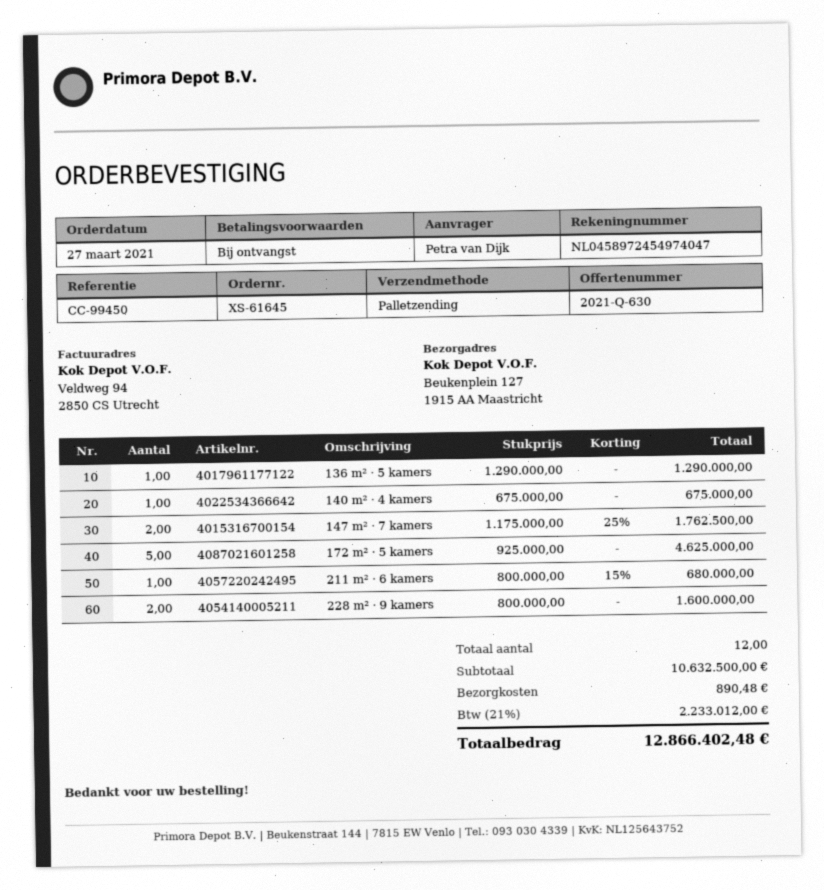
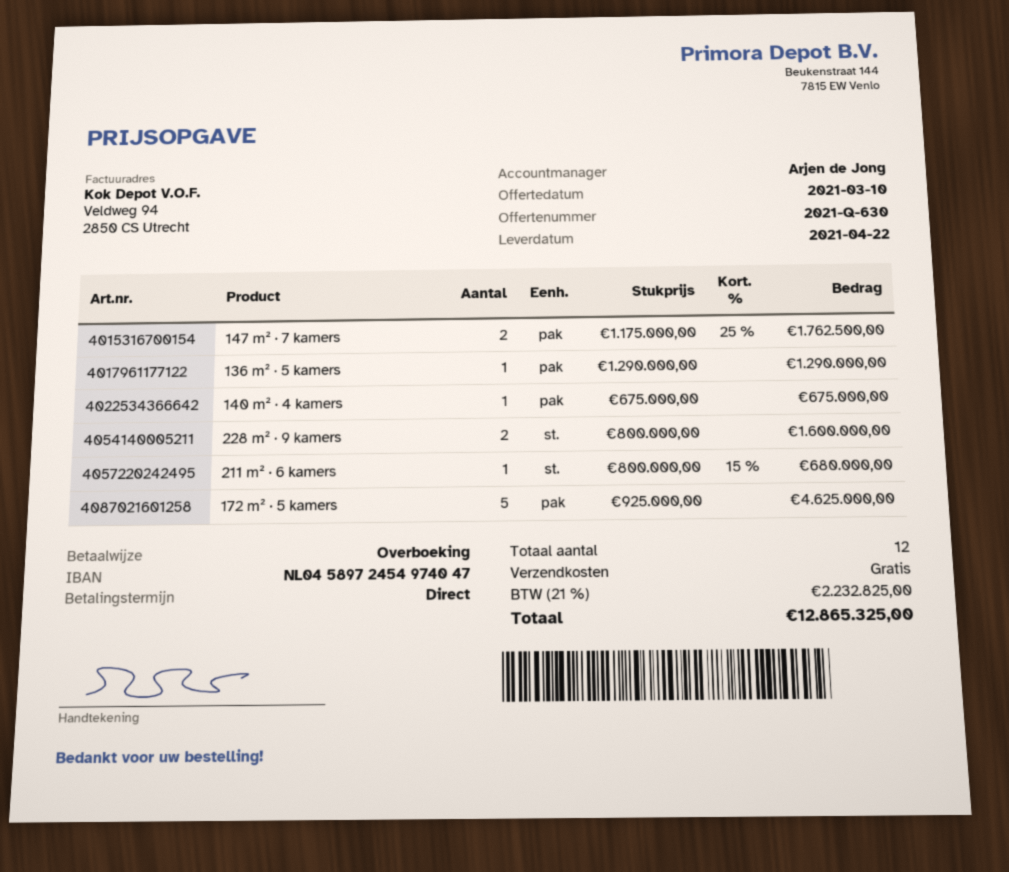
shipping: 890.48 -> 0.00
tax: 21% = 2233012.00 -> 21% = 2232825.00
total: 12866402.48 -> 12865325.00

